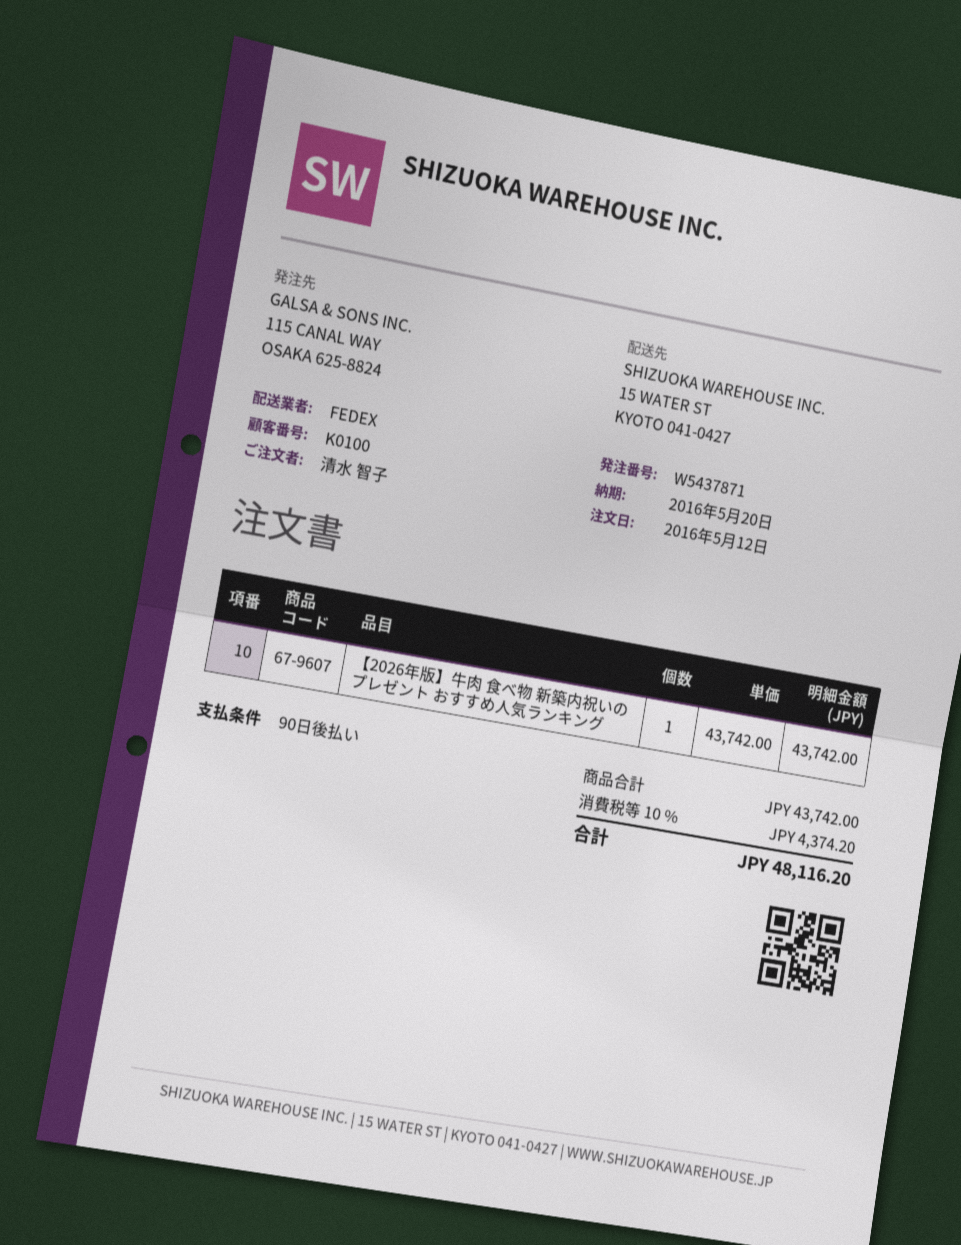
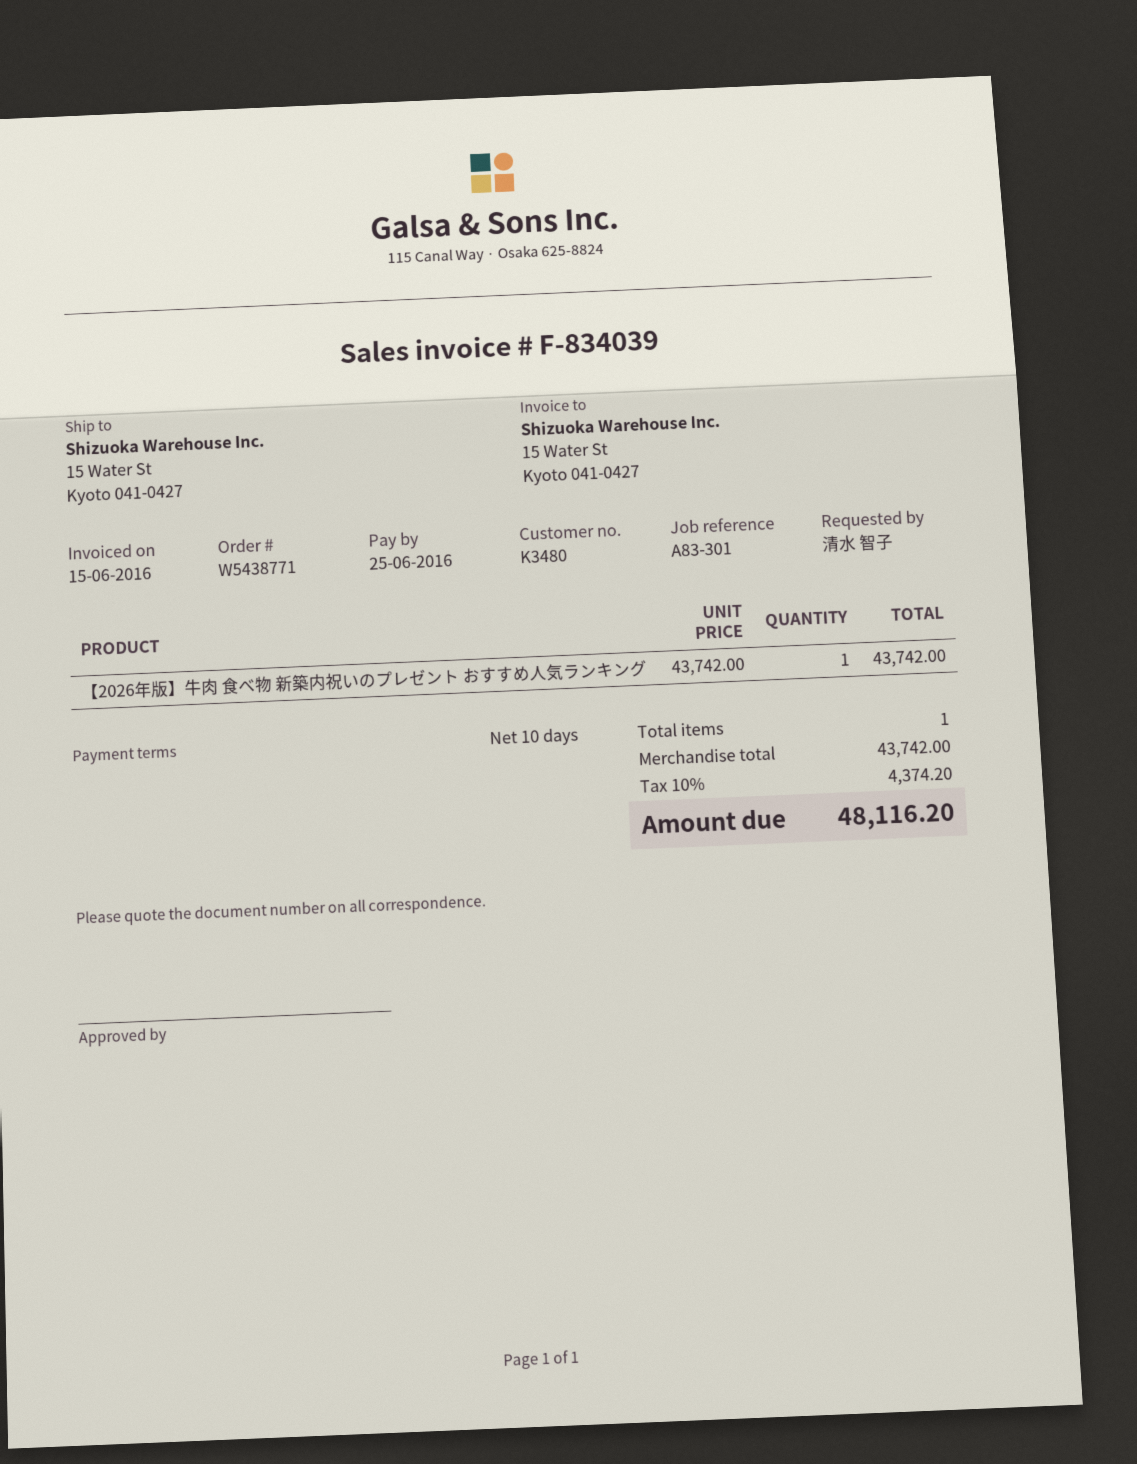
order number: W5437871 -> W5438771
payment terms: 90 days -> 10 days
customer number: K0100 -> K3480

